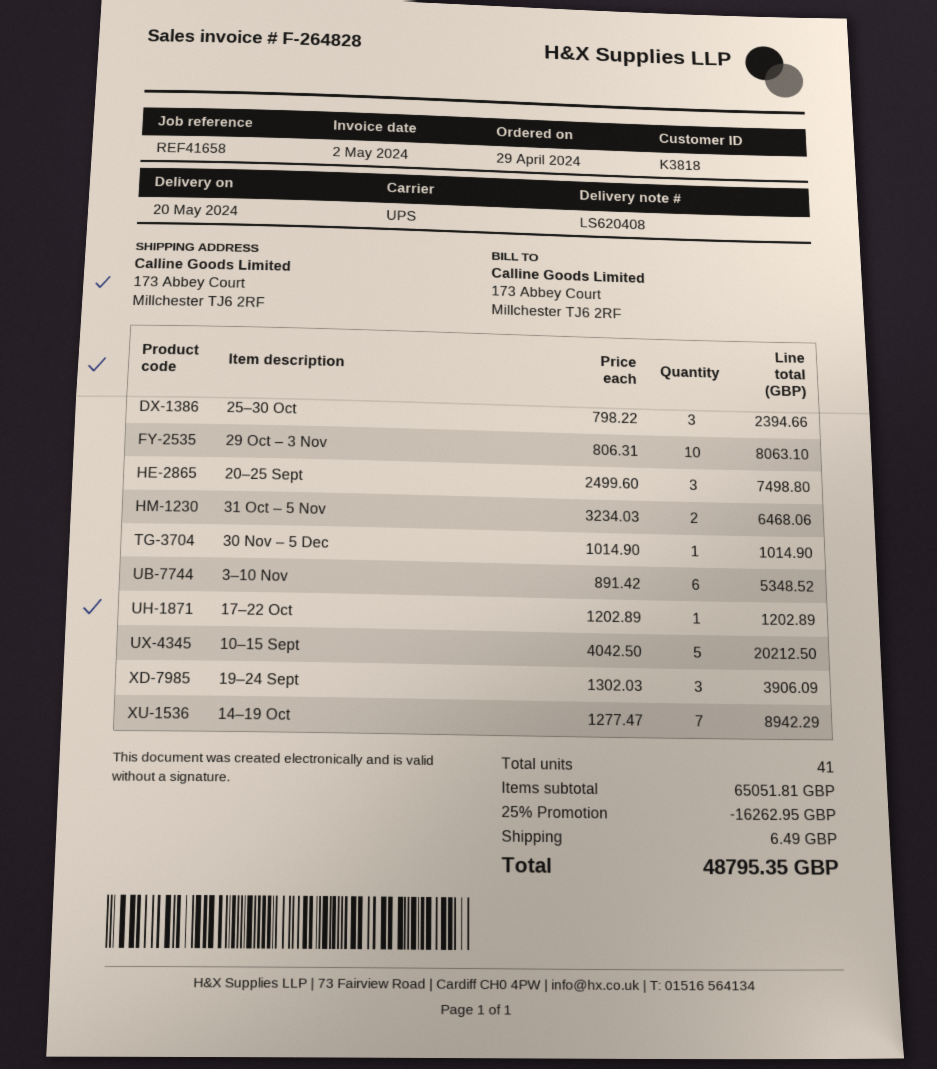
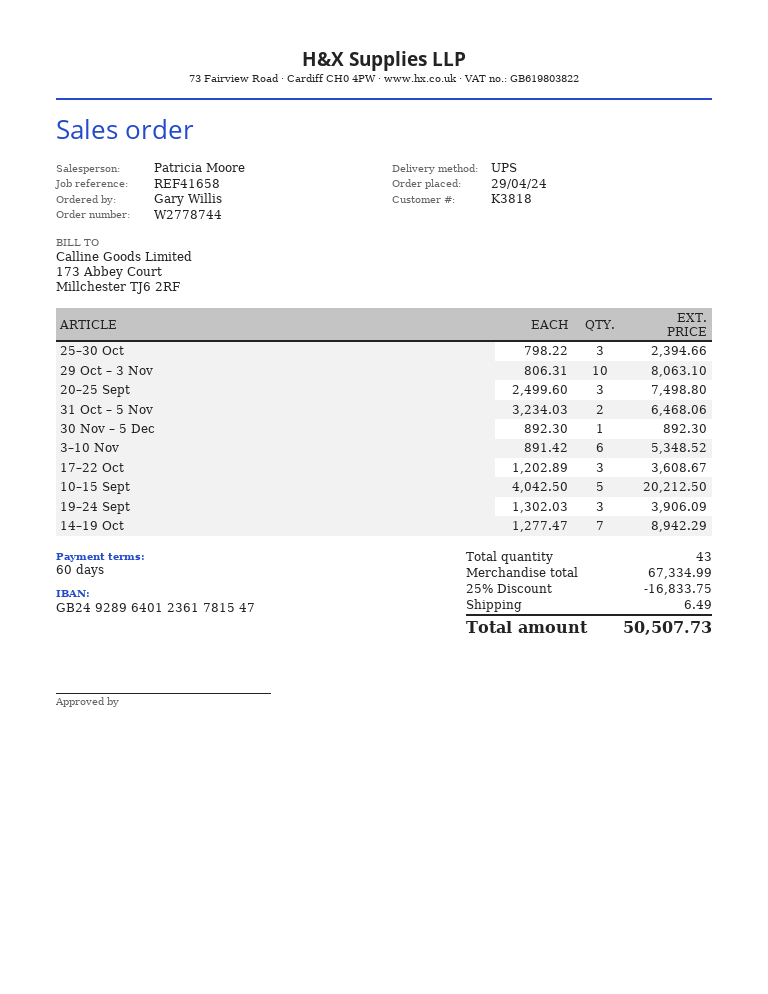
30 Nov – 5 Dec: 1 x 1014.90 = 1014.90 -> 1 x 892.30 = 892.30
17–22 Oct: 1 x 1202.89 = 1202.89 -> 3 x 1202.89 = 3608.67
total quantity: 41 -> 43
subtotal: 65051.81 -> 67334.99
discount: 25% = 16262.95 -> 25% = 16833.75
total: 48795.35 -> 50507.73

